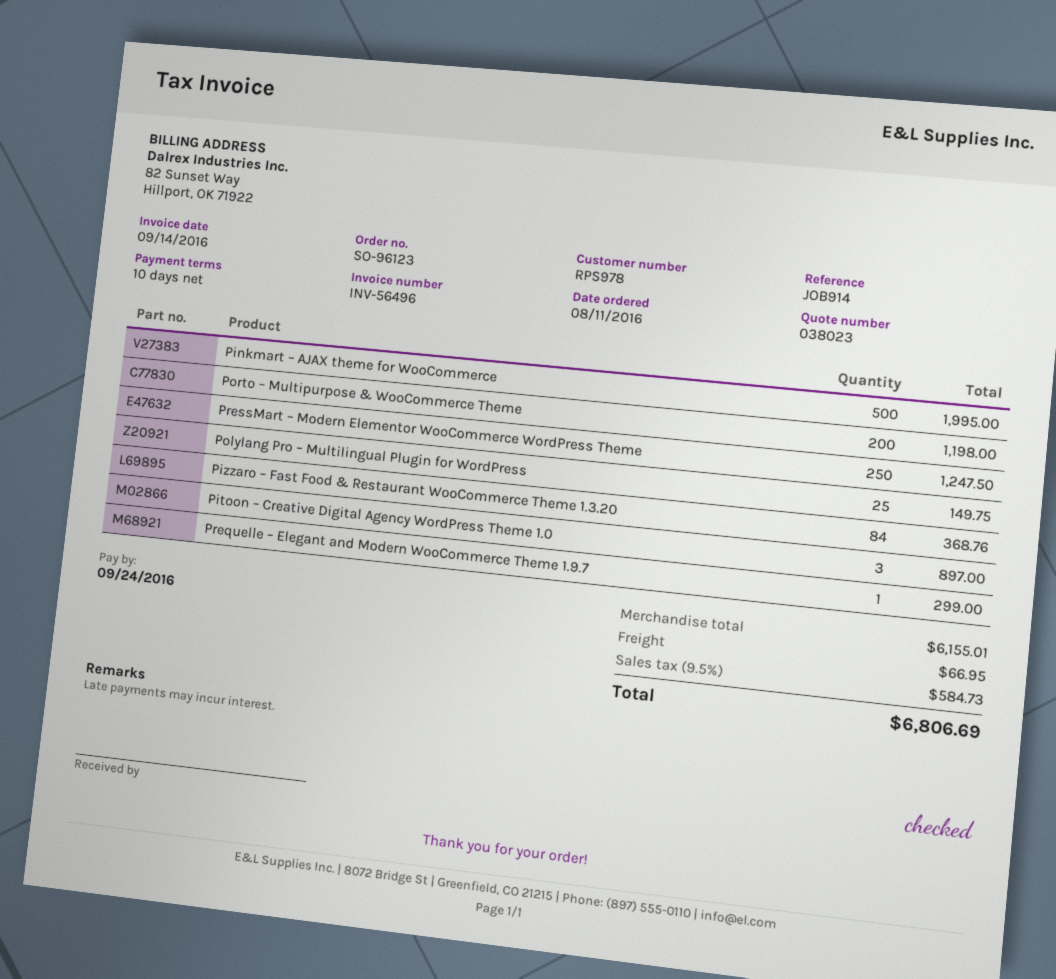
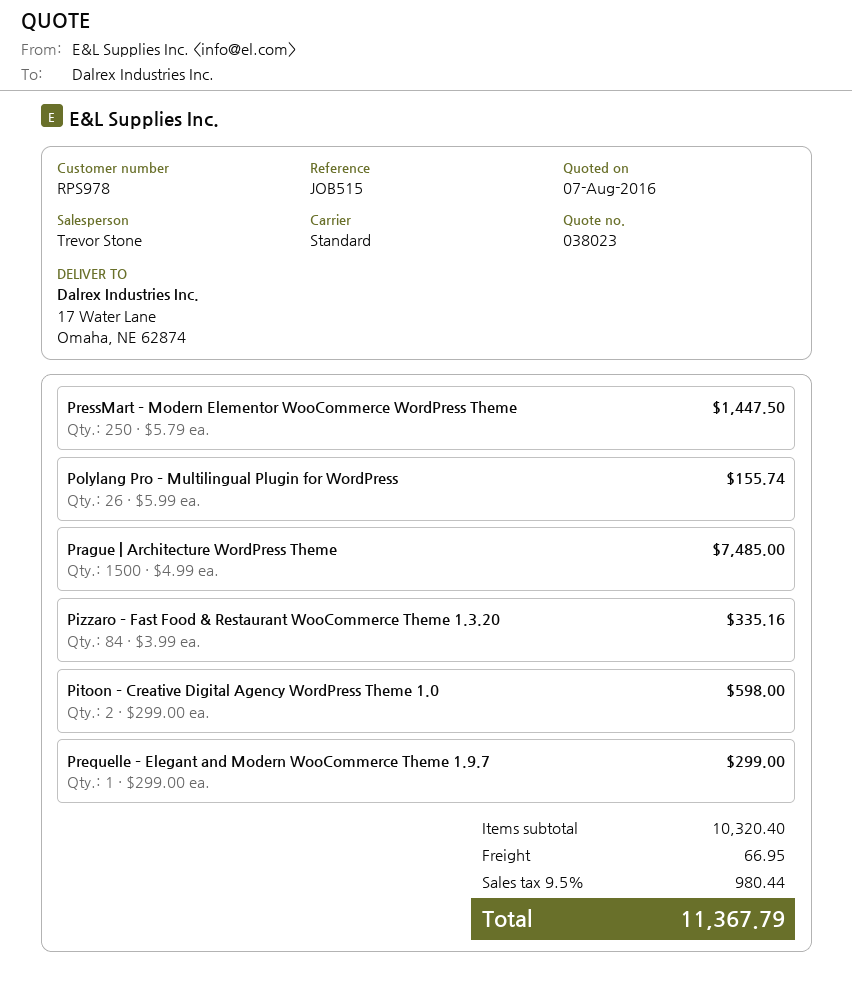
reference: JOB914 -> JOB515
Pinkmart – AJAX theme for WooCommerce: 500 for 1995.00 -> none
Porto – Multipurpose & WooCommerce Theme: 200 for 1198.00 -> none
PressMart – Modern Elementor WooCommerce WordPress Theme: 250 for 1247.50 -> 250 for 1447.50
Polylang Pro – Multilingual Plugin for WordPress: 25 for 149.75 -> 26 for 155.74
Pizzaro – Fast Food & Restaurant WooCommerce Theme 1.3.20: 84 for 368.76 -> 84 for 335.16
Pitoon – Creative Digital Agency WordPress Theme 1.0: 3 for 897.00 -> 2 for 598.00
Prague | Architecture WordPress Theme: none -> 1500 for 7485.00
subtotal: 6155.01 -> 10320.40
tax: 9.5% = 584.73 -> 9.5% = 980.44
total: 6806.69 -> 11367.79

